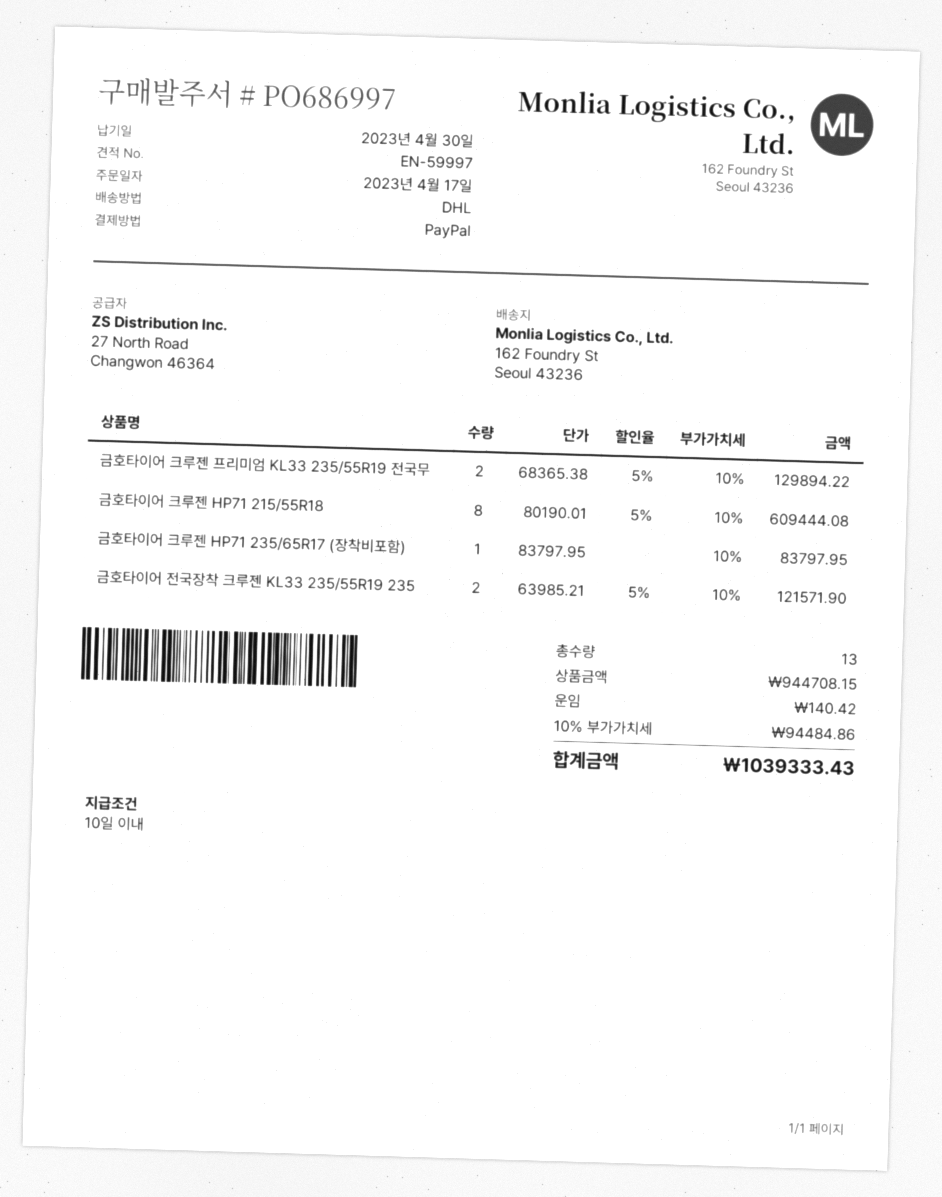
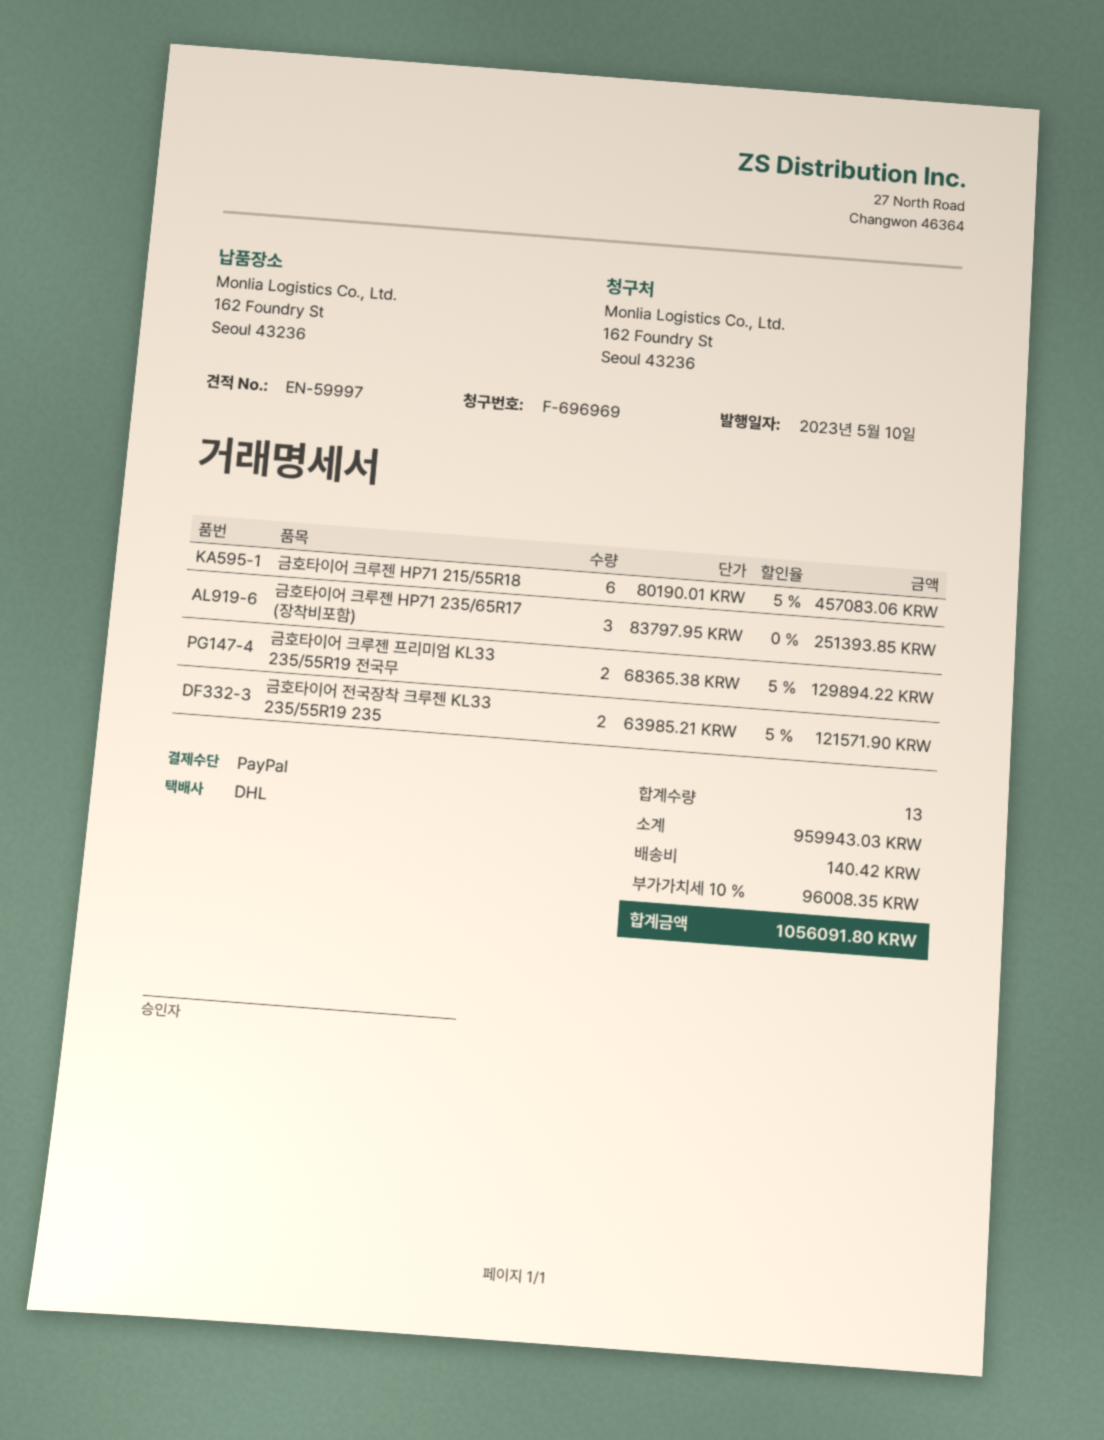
금호타이어 크루젠 HP71 215/55R18: 8 x 80190.01 - 5% = 609444.08 -> 6 x 80190.01 - 5% = 457083.06
금호타이어 크루젠 HP71 235/65R17 (장착비포함): 1 x 83797.95 = 83797.95 -> 3 x 83797.95 = 251393.85
subtotal: 944708.15 -> 959943.03
tax: 10% = 94484.86 -> 10% = 96008.35
total: 1039333.43 -> 1056091.80

